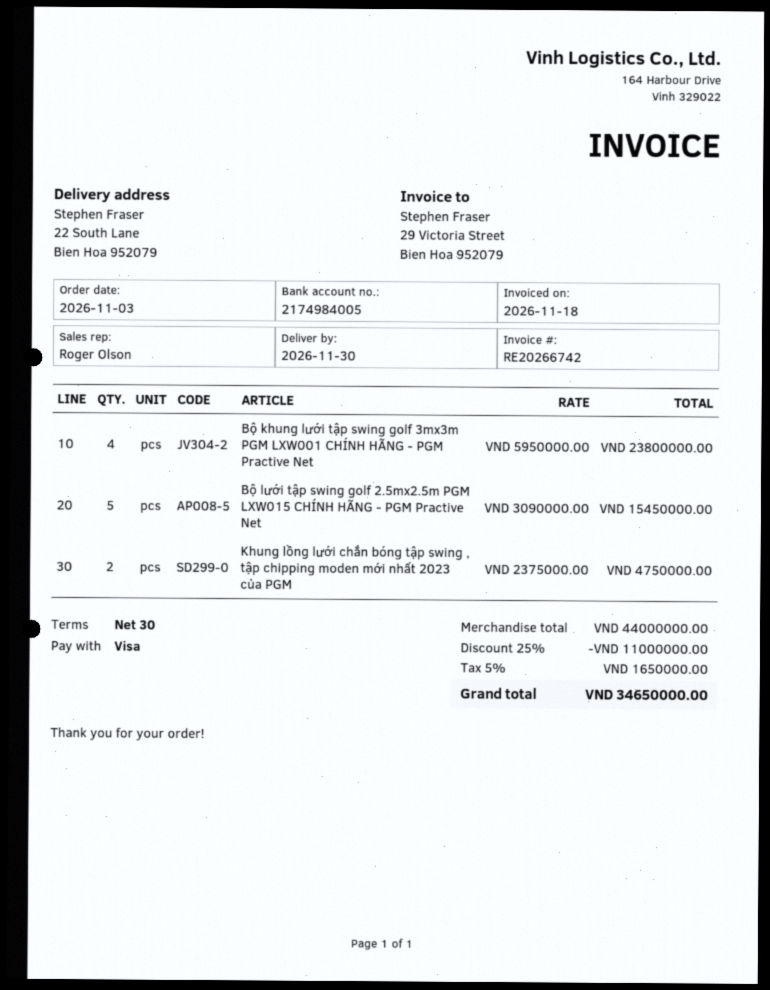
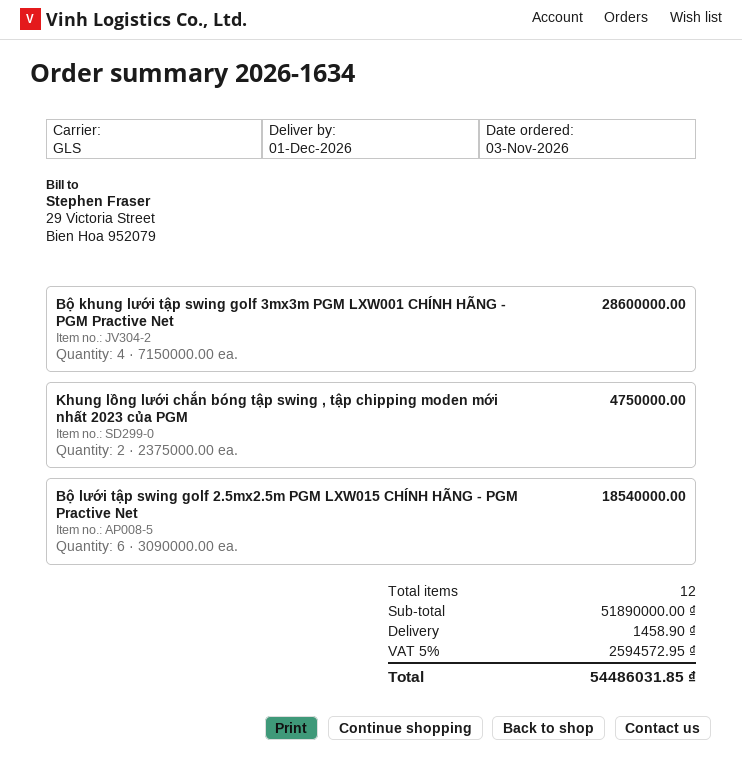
delivery date: 2026-11-30 -> 2026-12-01
Bộ khung lưới tập swing golf 3mx3m PGM LXW001 CHÍNH HÃNG - PGM Practive Net: 4 x 5950000.00 = 23800000.00 -> 4 x 7150000.00 = 28600000.00
Bộ lưới tập swing golf 2.5mx2.5m PGM LXW015 CHÍNH HÃNG - PGM Practive Net: 5 x 3090000.00 = 15450000.00 -> 6 x 3090000.00 = 18540000.00
subtotal: 44000000.00 -> 51890000.00
discount: 25% = 11000000.00 -> none
shipping: none -> 1458.90
tax: 5% = 1650000.00 -> 5% = 2594572.95
total: 34650000.00 -> 54486031.85

